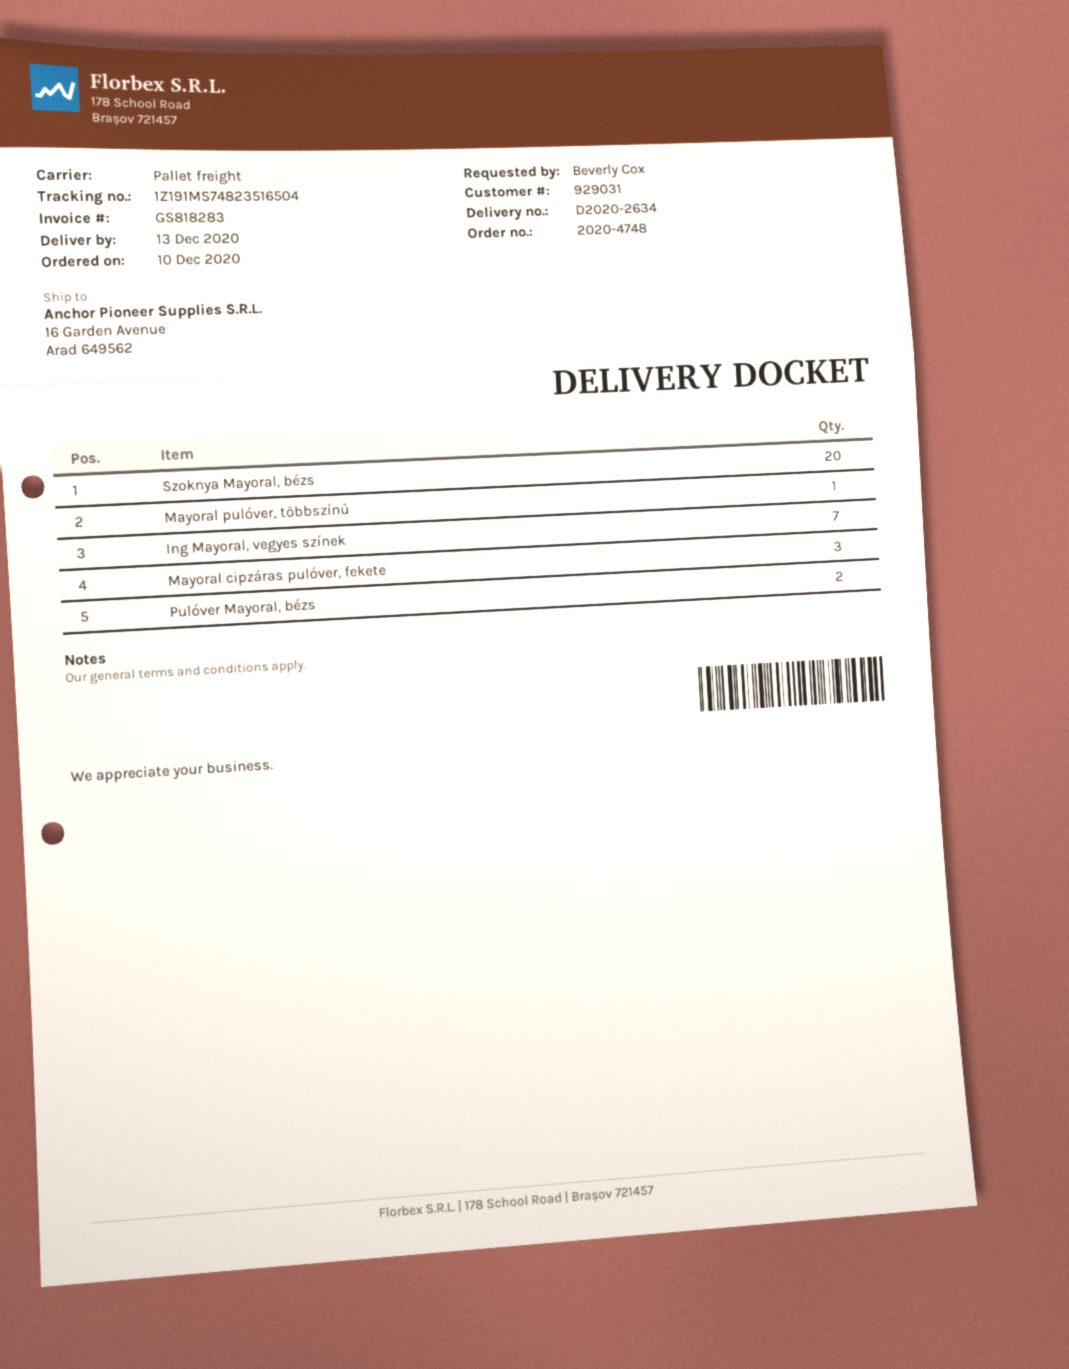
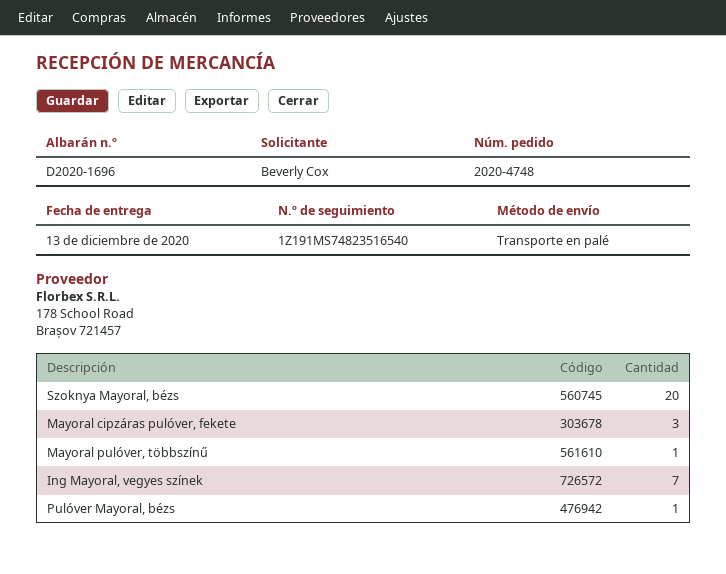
delivery note number: D2020-2634 -> D2020-1696
tracking number: 1Z191MS74823516504 -> 1Z191MS74823516540
Pulóver Mayoral, bézs: 2 -> 1

